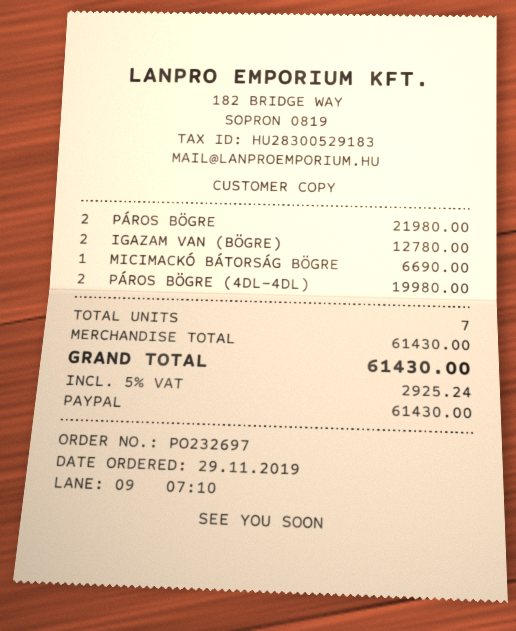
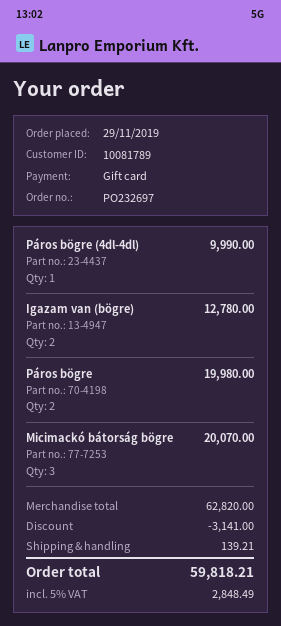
payment method: PayPal -> gift card
PÁROS BÖGRE: 2 for 21980.00 -> 2 for 19980.00
MICIMACKÓ BÁTORSÁG BÖGRE: 1 for 6690.00 -> 3 for 20070.00
PÁROS BÖGRE (4DL-4DL): 2 for 19980.00 -> 1 for 9990.00
subtotal: 61430.00 -> 62820.00
discount: none -> 3141.00
shipping: none -> 139.21
tax: 5% = 2925.24 -> 5% = 2848.49
total: 61430.00 -> 59818.21

